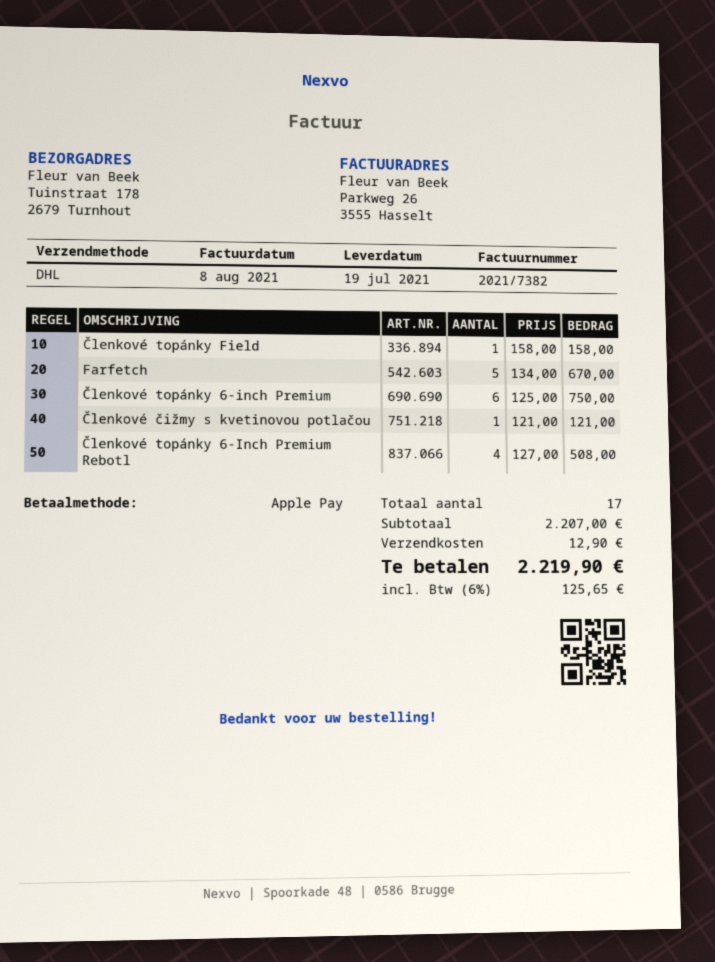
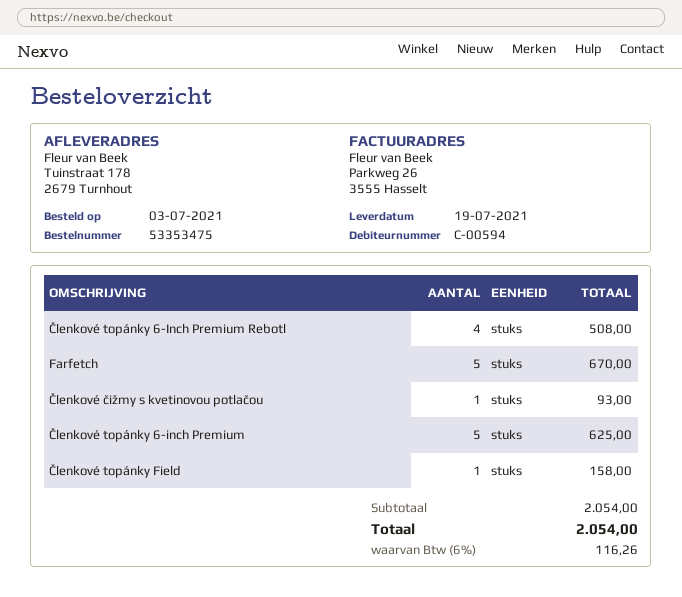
Členkové topánky 6-inch Premium: 6 for 750.00 -> 5 for 625.00
Členkové čižmy s kvetinovou potlačou: 1 for 121.00 -> 1 for 93.00
subtotal: 2207.00 -> 2054.00
shipping: 12.90 -> none
tax: 6% = 125.65 -> 6% = 116.26
total: 2219.90 -> 2054.00

